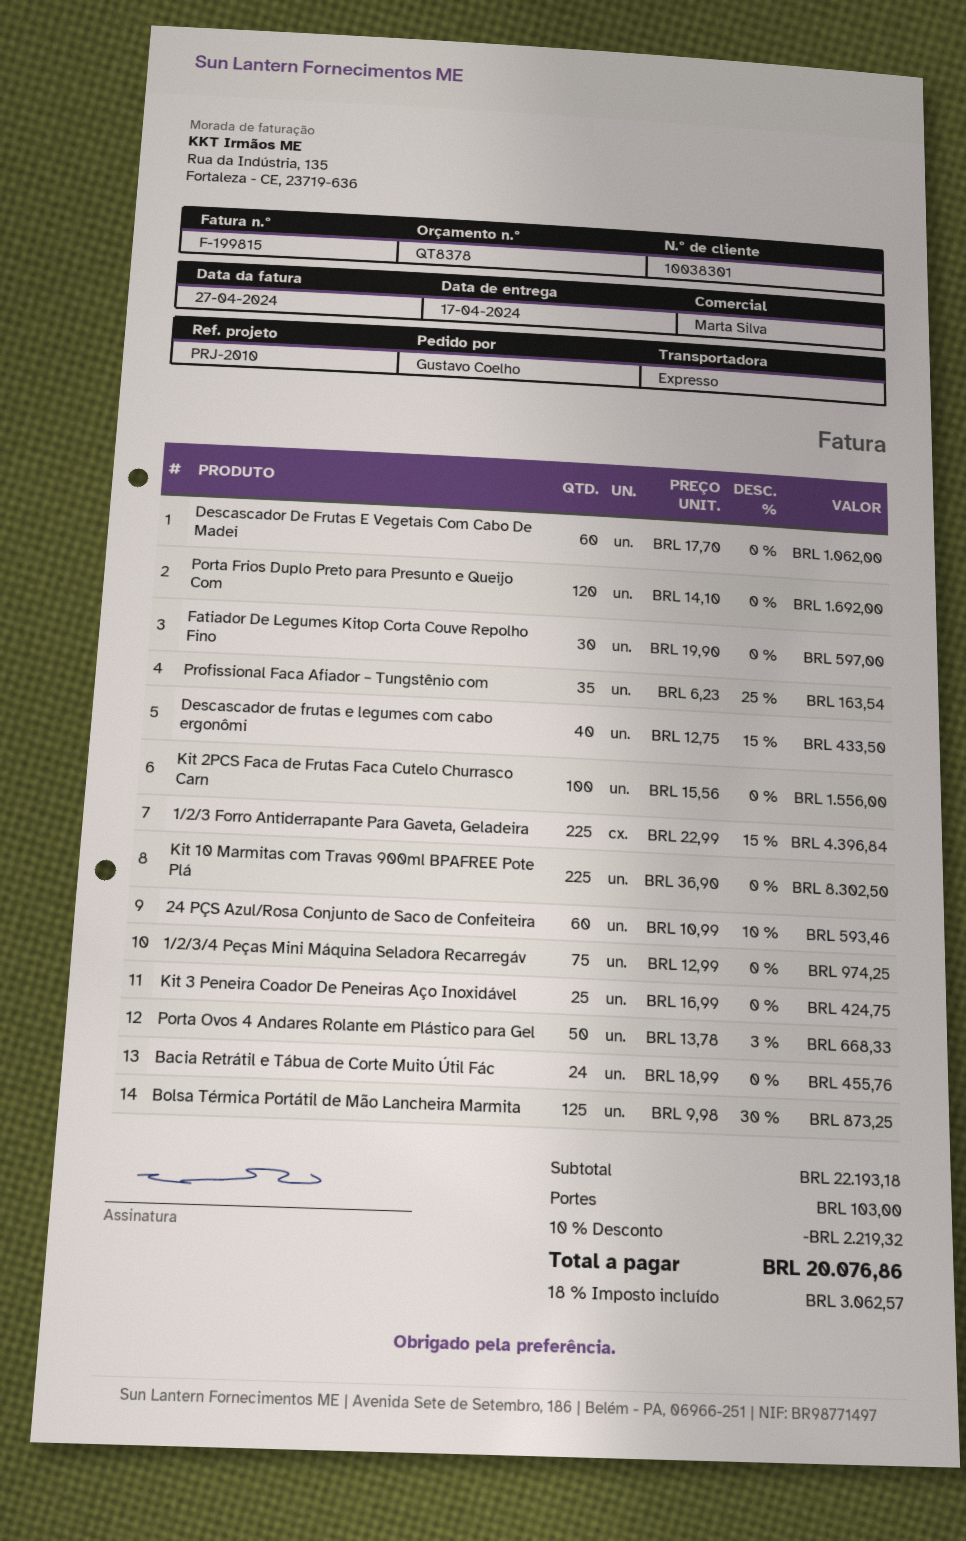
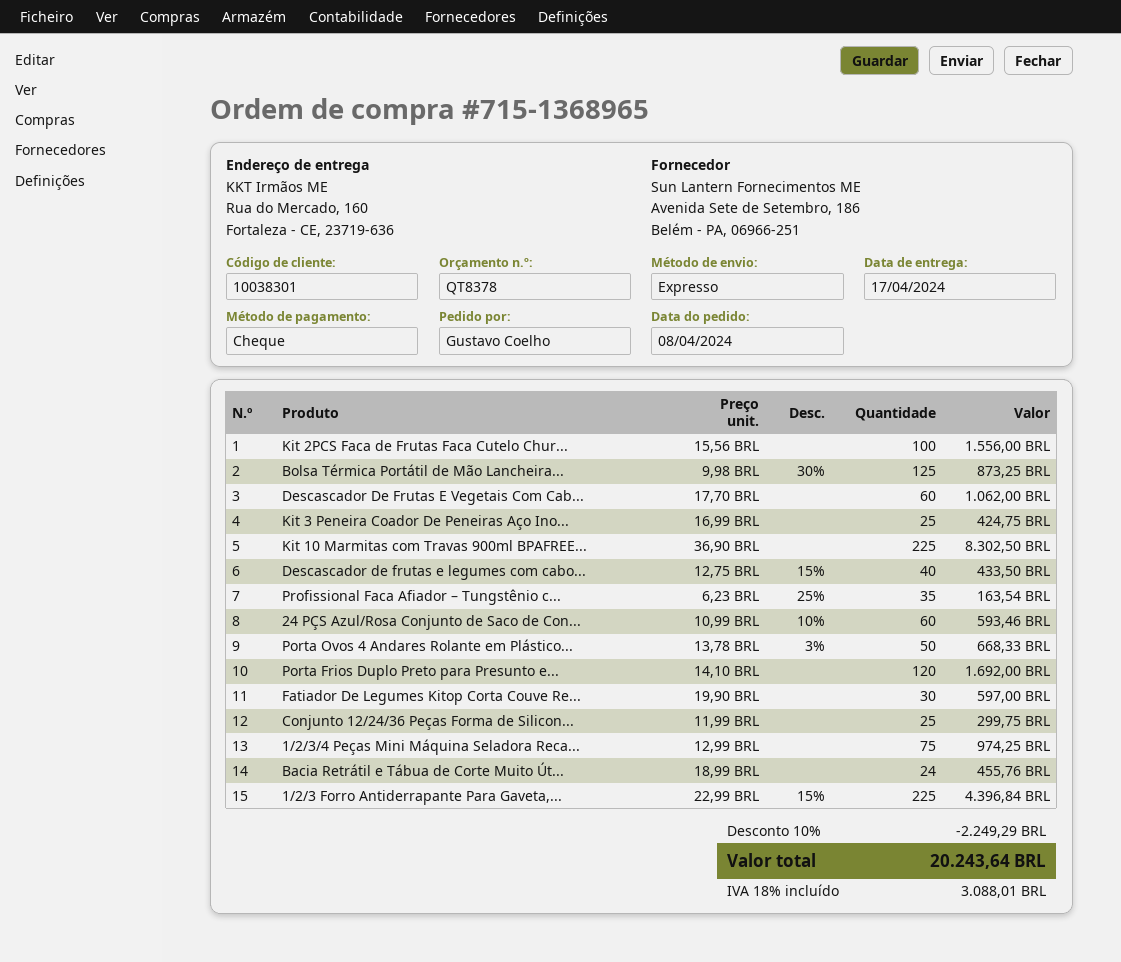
Conjunto 12/24/36 Peças Forma de Silicon...: none -> 25 x 11.99 = 299.75
discount: 10% = 2219.32 -> 10% = 2249.29
shipping: 103.00 -> none
tax: 18% = 3062.57 -> 18% = 3088.01
total: 20076.86 -> 20243.64

